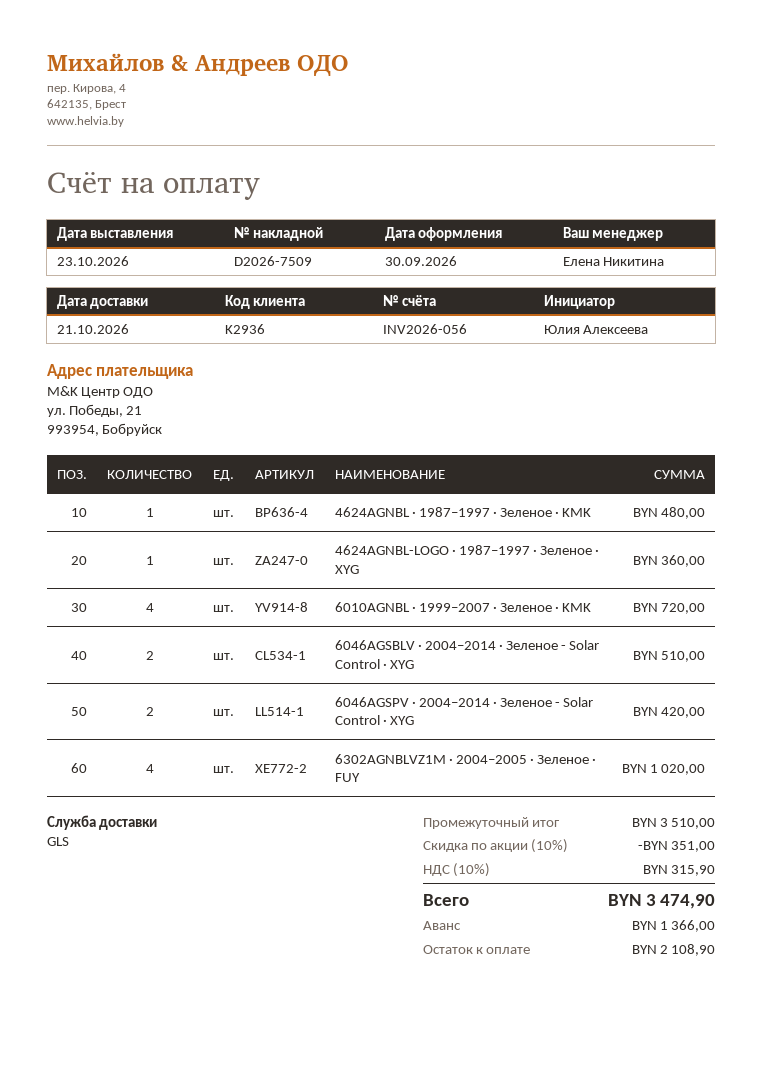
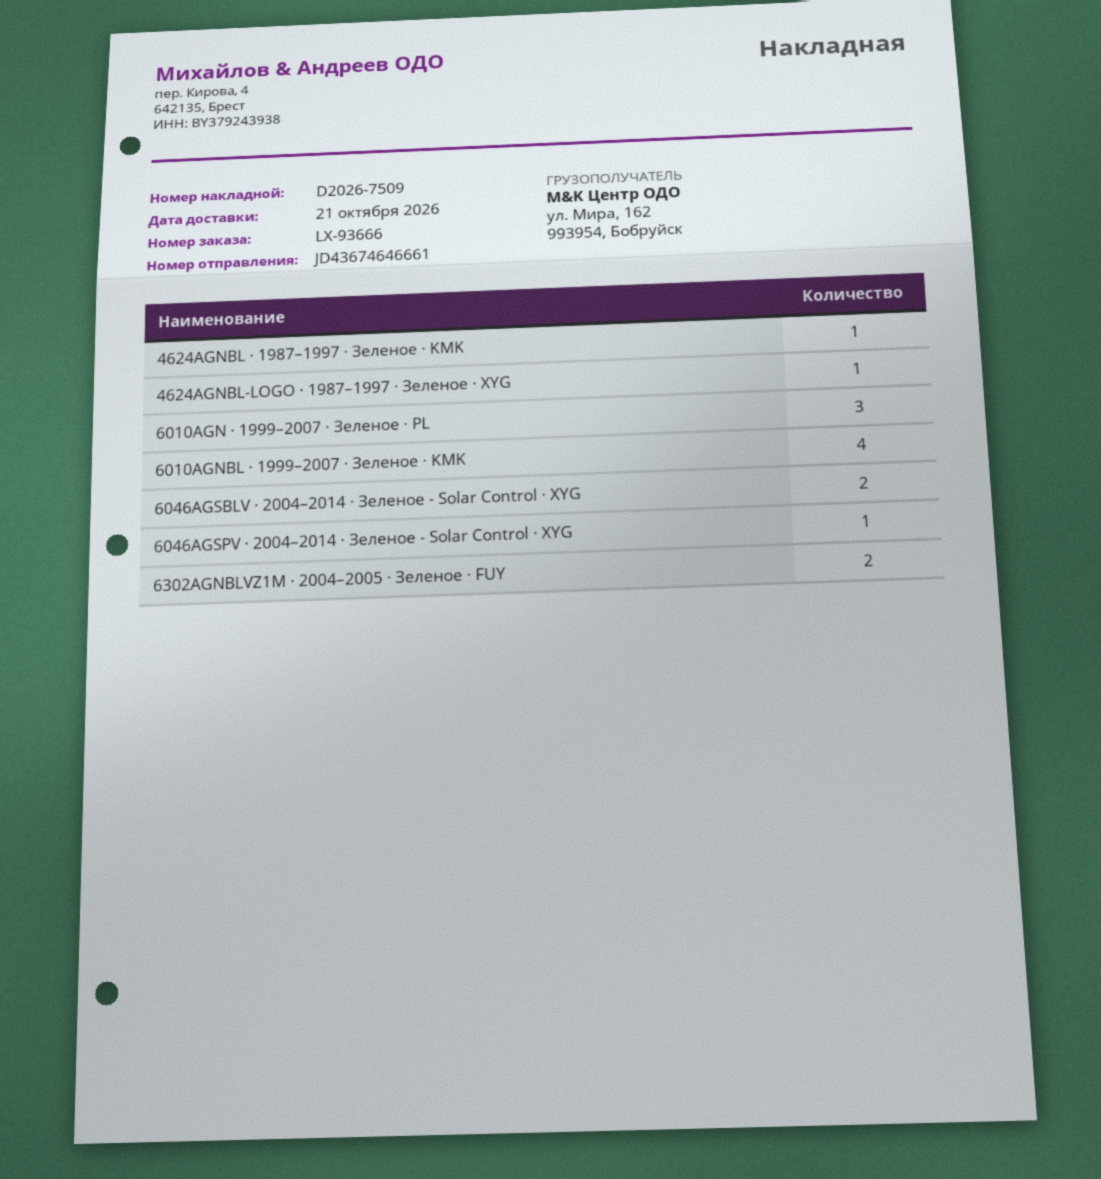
6046AGSPV · 2004–2014 · Зеленое - Solar Control · XYG: 2 -> 1
6302AGNBLVZ1M · 2004–2005 · Зеленое · FUY: 4 -> 2
6010AGN · 1999–2007 · Зеленое · PL: none -> 3

